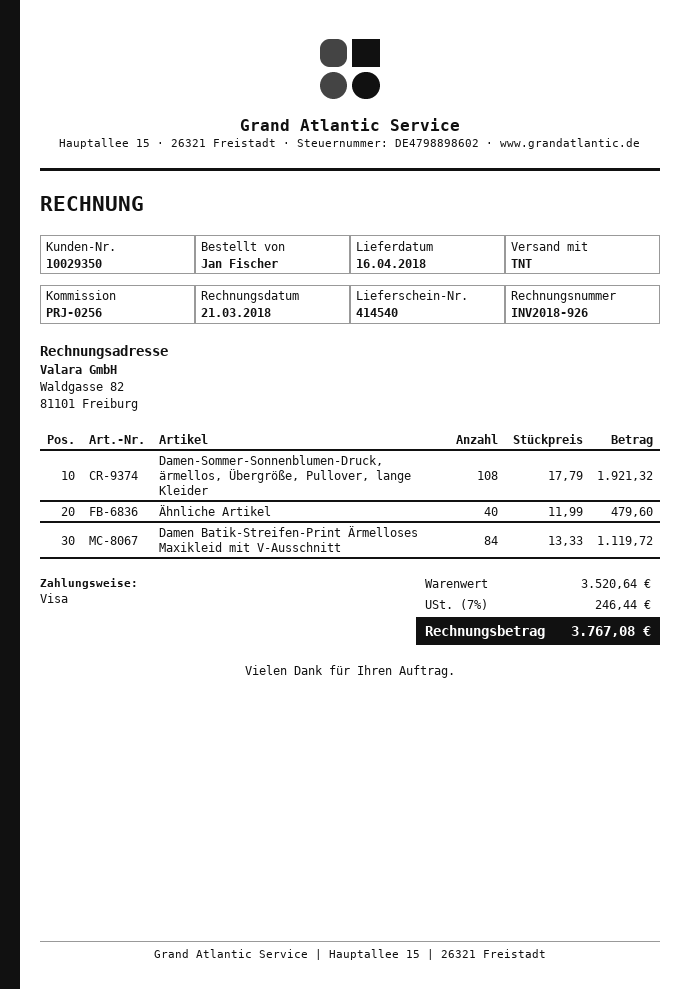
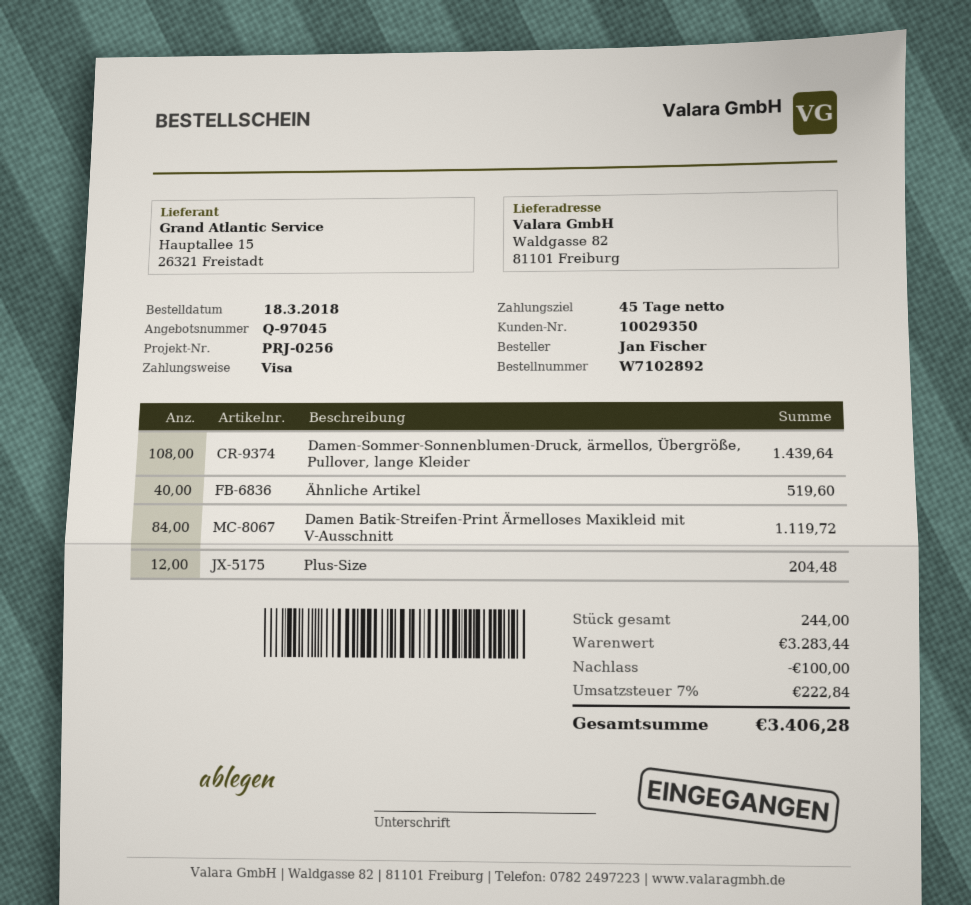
Damen-Sommer-Sonnenblumen-Druck, ärmellos, Übergröße, Pullover, lange Kleider: 108 for 1921.32 -> 108 for 1439.64
Ähnliche Artikel: 40 for 479.60 -> 40 for 519.60
Plus-Size: none -> 12 for 204.48
subtotal: 3520.64 -> 3283.44
discount: none -> 100.00
tax: 7% = 246.44 -> 7% = 222.84
total: 3767.08 -> 3406.28

